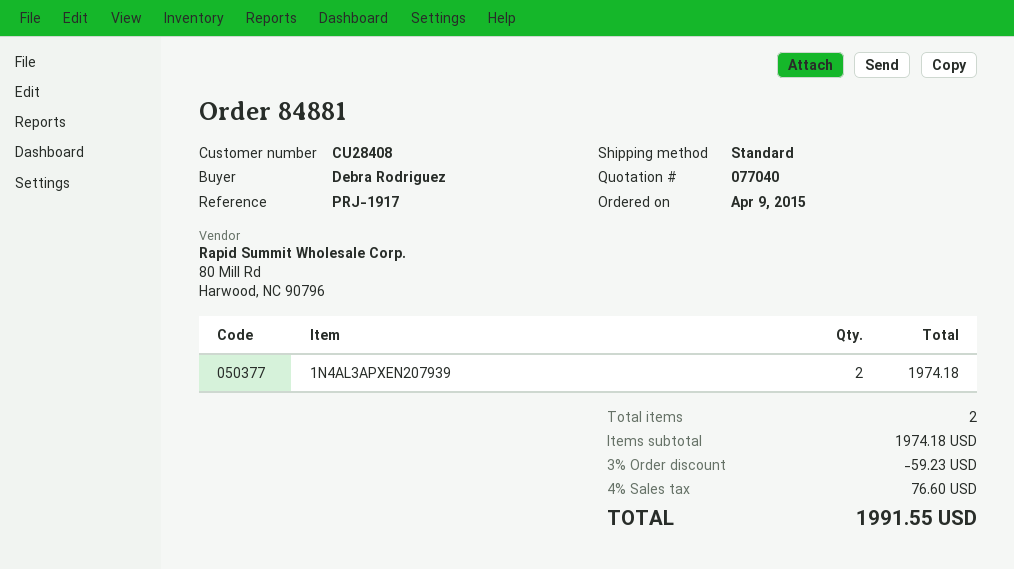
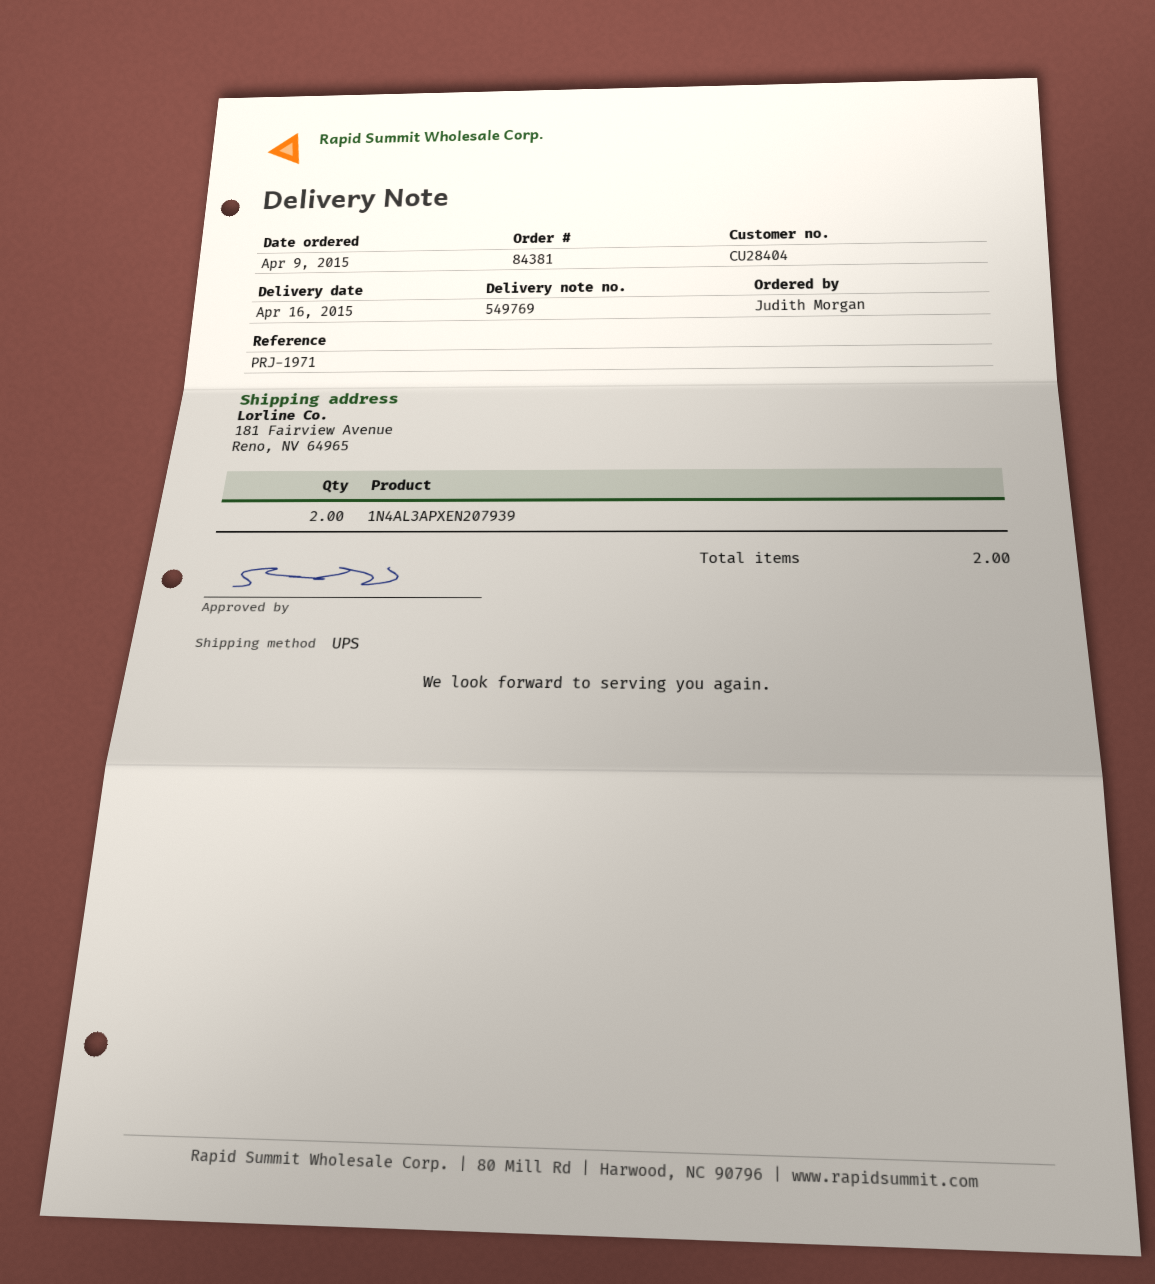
order number: 84881 -> 84381
customer number: CU28408 -> CU28404
reference: PRJ-1917 -> PRJ-1971
ordered by: Debra Rodriguez -> Judith Morgan
shipping method: standard -> UPS

